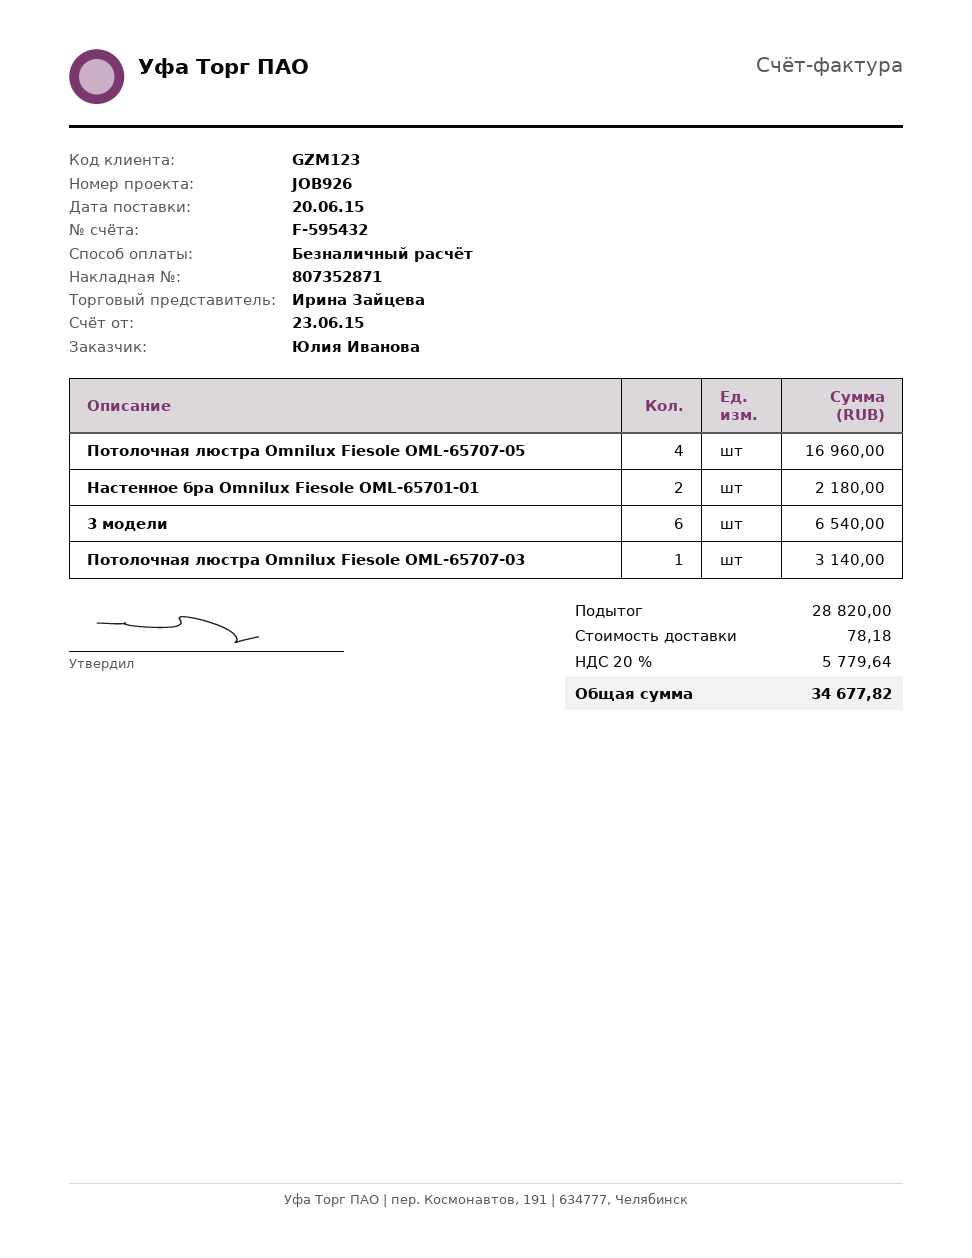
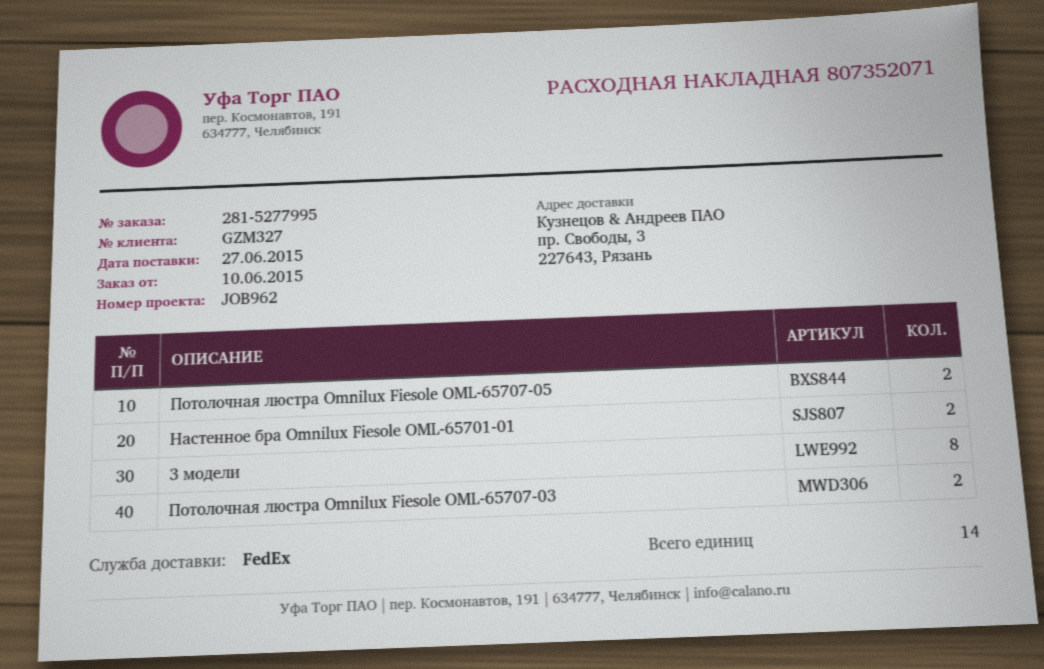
delivery note number: 807352871 -> 807352071
delivery date: 2015-06-20 -> 2015-06-27
customer number: GZM123 -> GZM327
reference: JOB926 -> JOB962
Потолочная люстра Omnilux Fiesole OML-65707-05: 4 -> 2
3 модели: 6 -> 8
Потолочная люстра Omnilux Fiesole OML-65707-03: 1 -> 2

